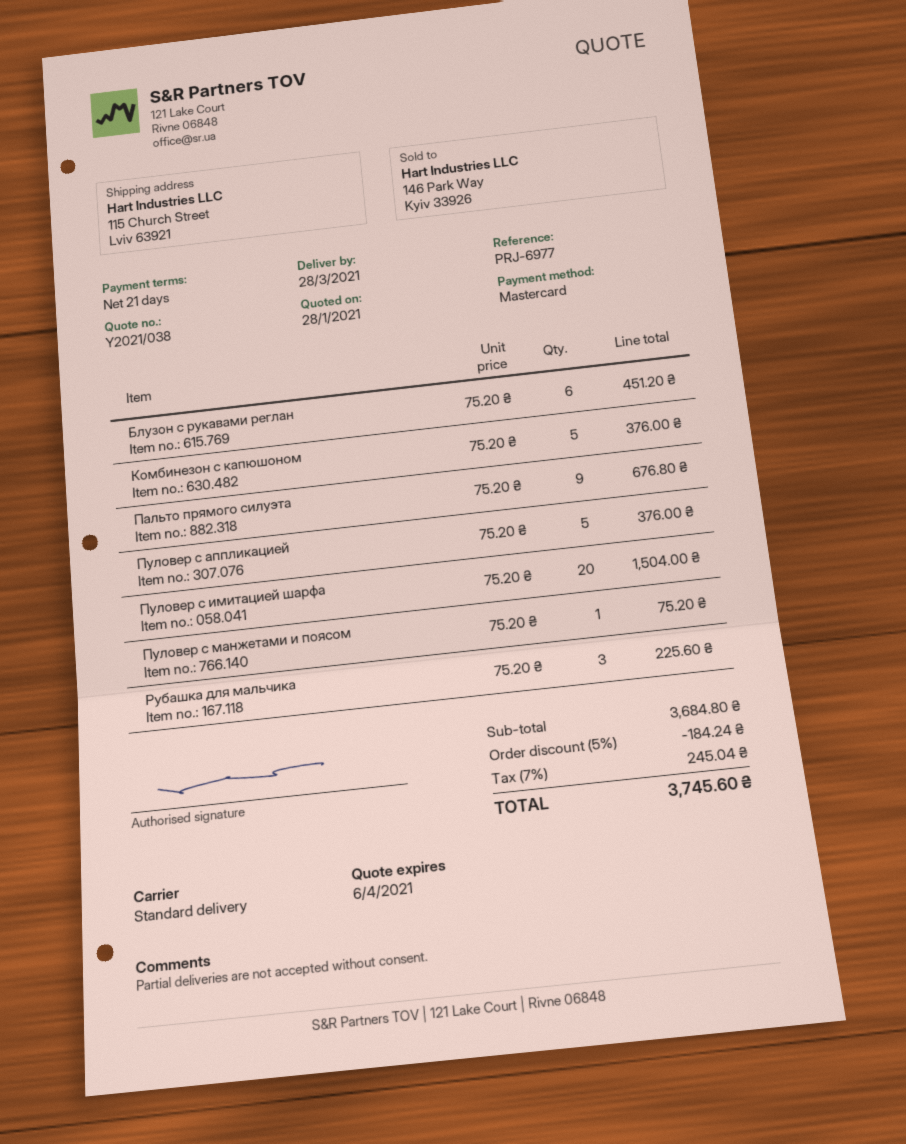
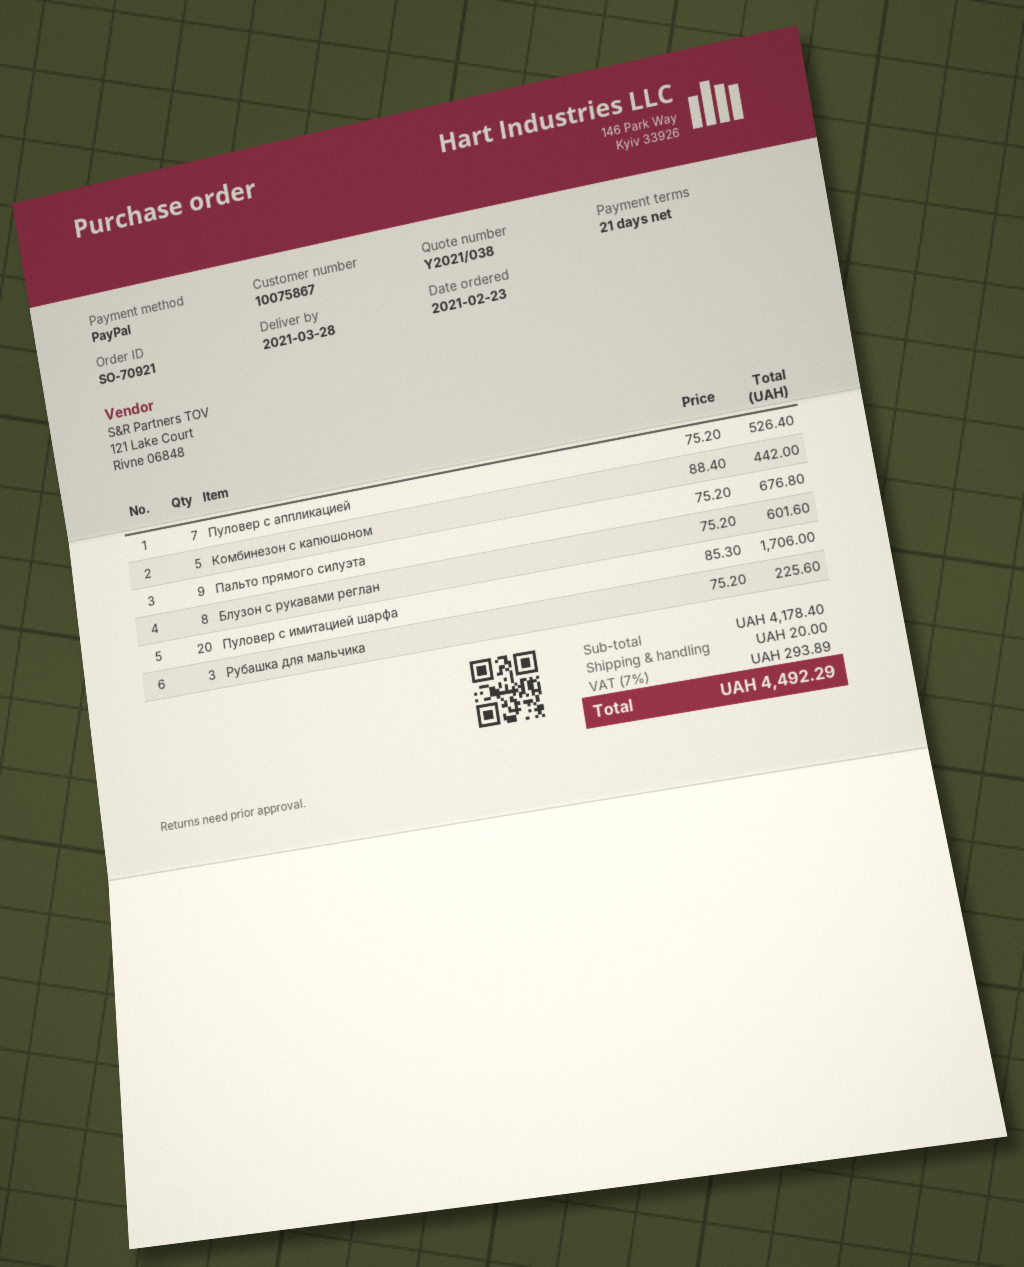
payment method: Mastercard -> PayPal
Блузон с рукавами реглан: 6 x 75.20 = 451.20 -> 8 x 75.20 = 601.60
Комбинезон с капюшоном: 5 x 75.20 = 376.00 -> 5 x 88.40 = 442.00
Пуловер с аппликацией: 5 x 75.20 = 376.00 -> 7 x 75.20 = 526.40
Пуловер с имитацией шарфа: 20 x 75.20 = 1504.00 -> 20 x 85.30 = 1706.00
Пуловер с манжетами и поясом: 1 x 75.20 = 75.20 -> none
subtotal: 3684.80 -> 4178.40
discount: 5% = 184.24 -> none
shipping: none -> 20.00
tax: 7% = 245.04 -> 7% = 293.89
total: 3745.60 -> 4492.29

